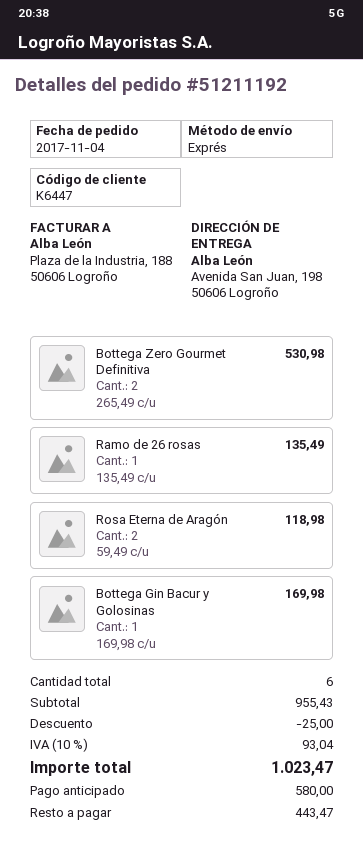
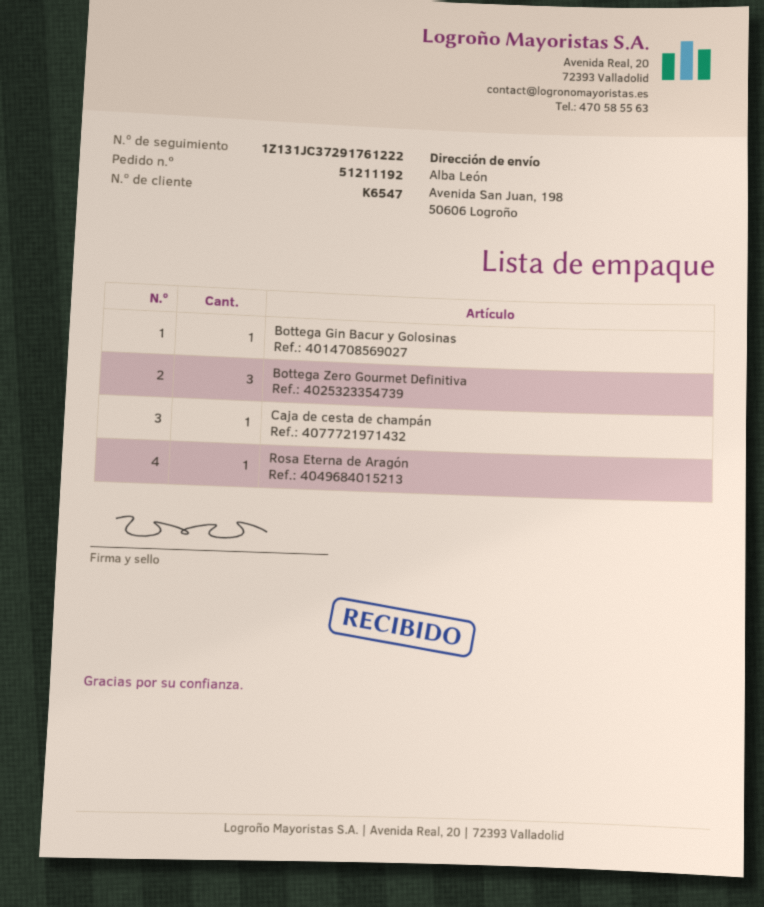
customer number: K6447 -> K6547
Bottega Zero Gourmet Definitiva: 2 -> 3
Ramo de 26 rosas: 1 -> none
Rosa Eterna de Aragón: 2 -> 1
Caja de cesta de champán: none -> 1

